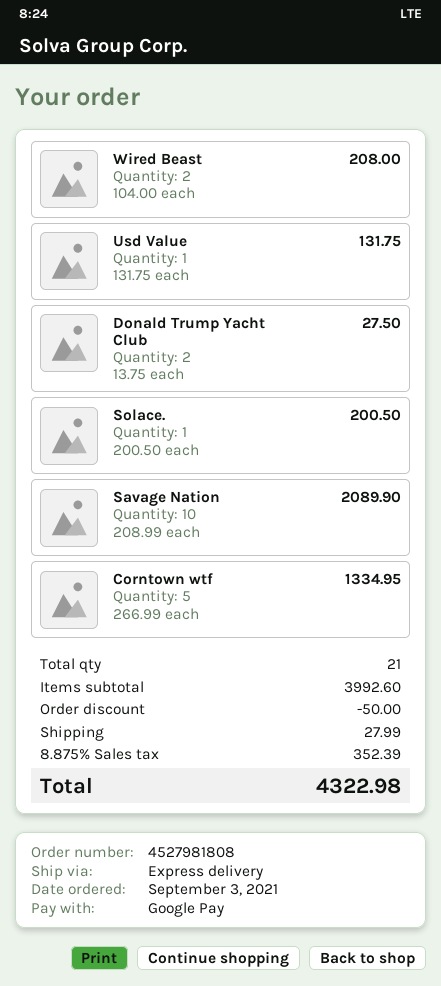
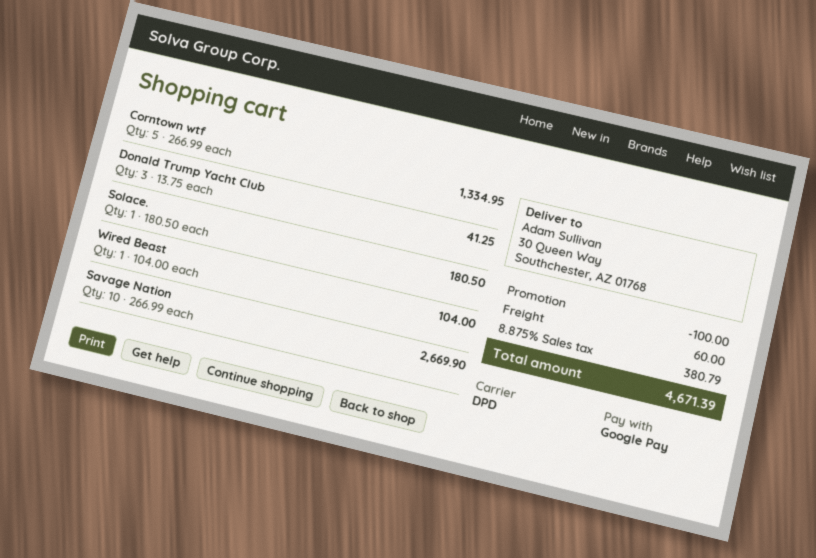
shipping method: express -> DPD
Wired Beast: 2 x 104.00 = 208.00 -> 1 x 104.00 = 104.00
Usd Value: 1 x 131.75 = 131.75 -> none
Donald Trump Yacht Club: 2 x 13.75 = 27.50 -> 3 x 13.75 = 41.25
Solace.: 1 x 200.50 = 200.50 -> 1 x 180.50 = 180.50
Savage Nation: 10 x 208.99 = 2089.90 -> 10 x 266.99 = 2669.90
discount: 50.00 -> 100.00
shipping: 27.99 -> 60.00
tax: 8.875% = 352.39 -> 8.875% = 380.79
total: 4322.98 -> 4671.39

